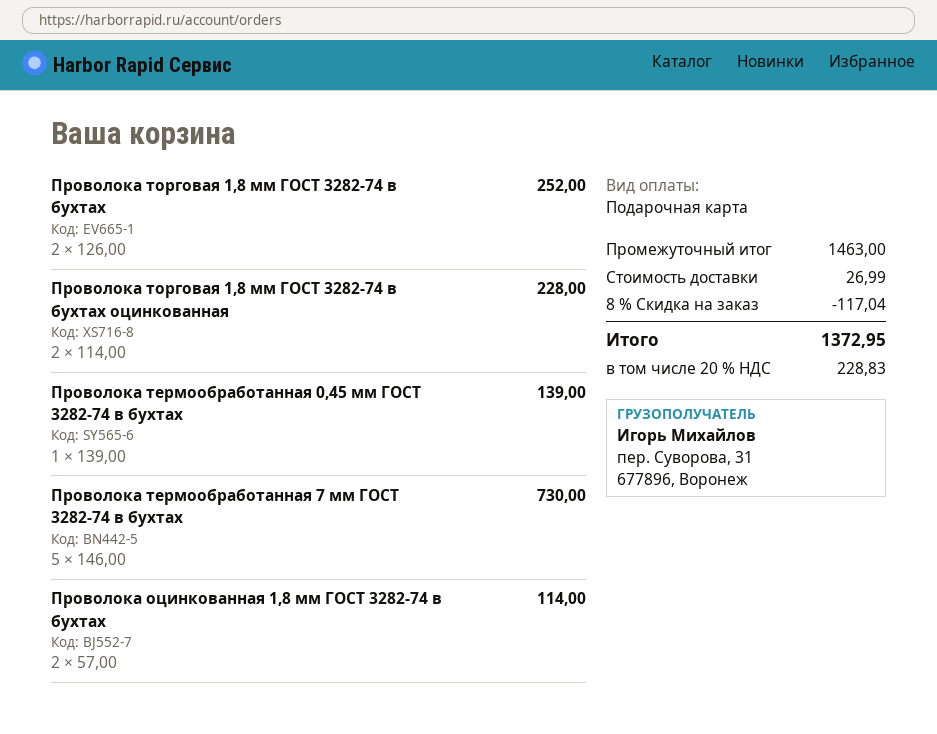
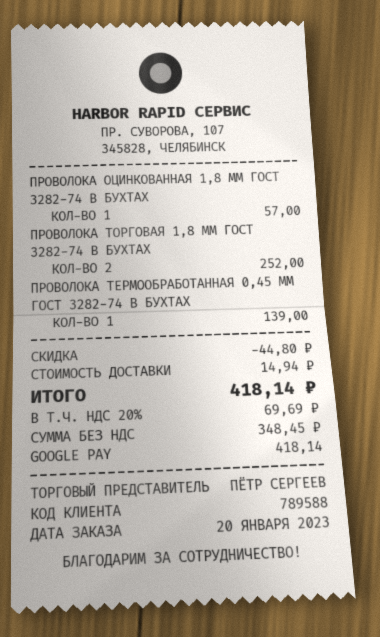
payment method: gift card -> Google Pay
Проволока торговая 1,8 мм ГОСТ 3282-74 в бухтах оцинкованная: 2 for 228.00 -> none
Проволока термообработанная 7 мм ГОСТ 3282-74 в бухтах: 5 for 730.00 -> none
Проволока оцинкованная 1,8 мм ГОСТ 3282-74 в бухтах: 2 for 114.00 -> 1 for 57.00
discount: 117.04 -> 44.80
shipping: 26.99 -> 14.94
tax: 20% = 228.83 -> 20% = 69.69
total: 1372.95 -> 418.14

